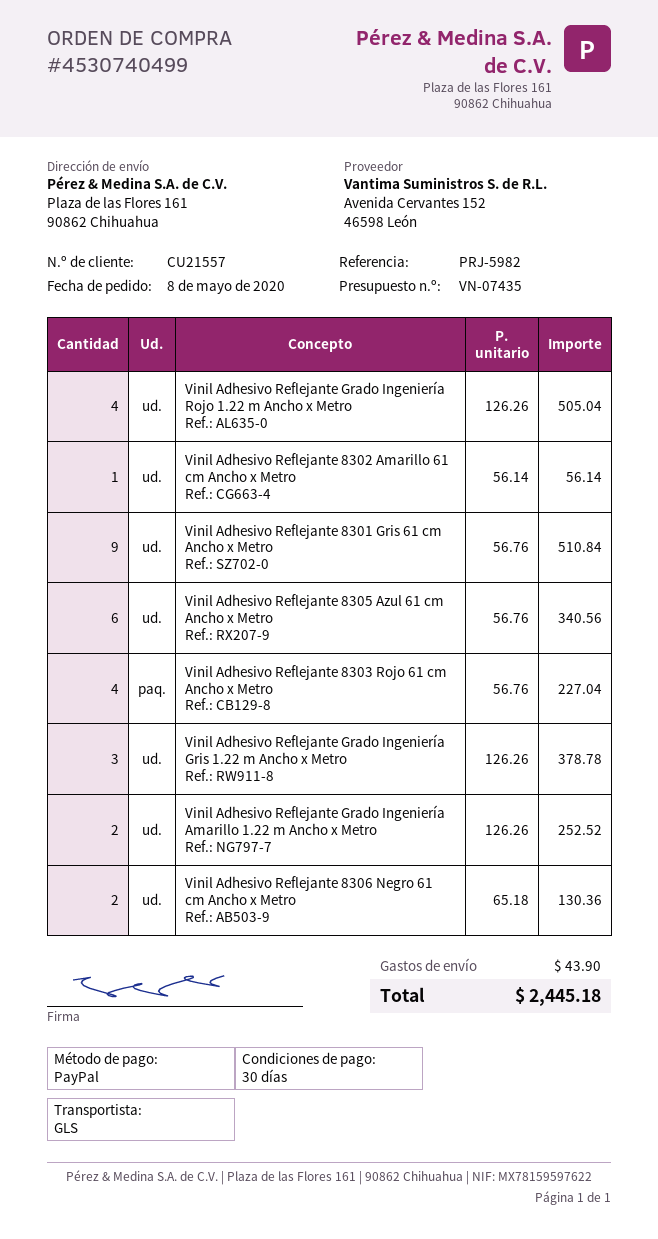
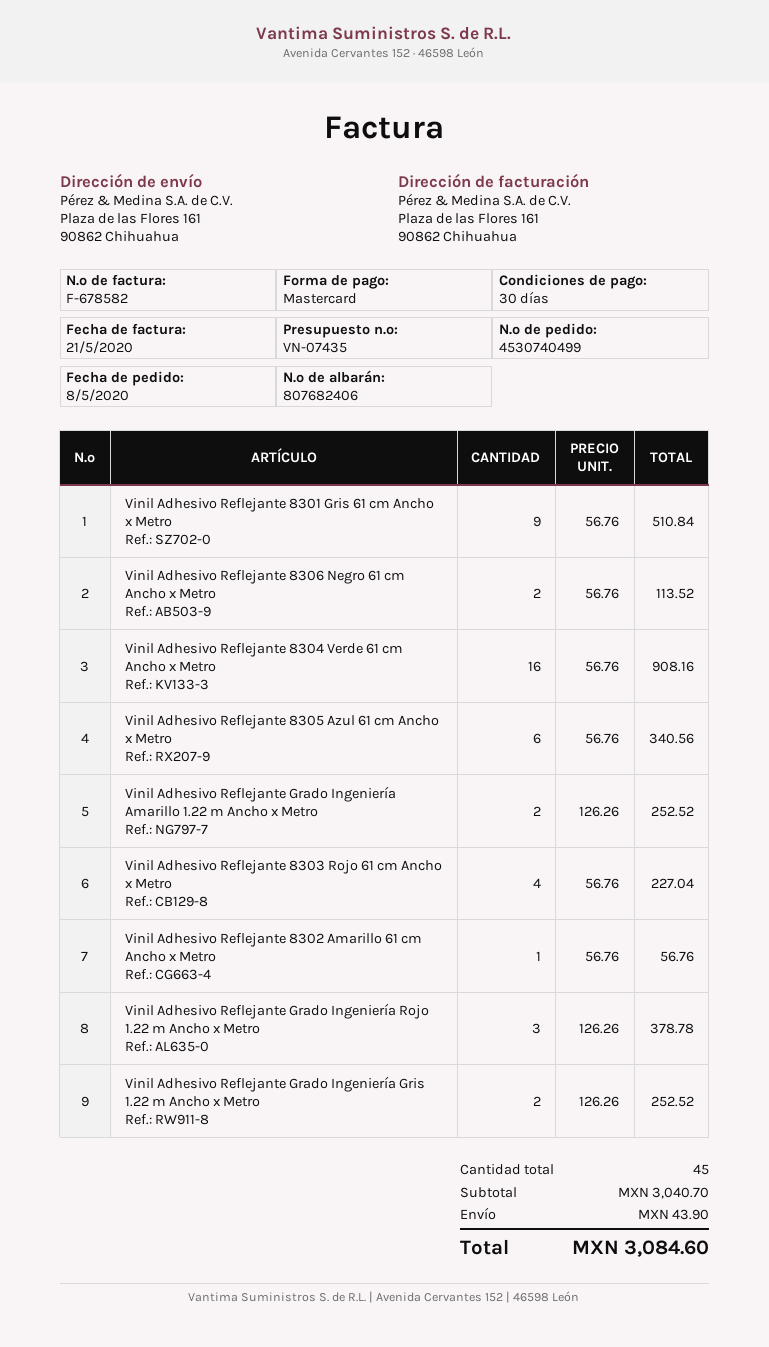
payment method: PayPal -> Mastercard
Vinil Adhesivo Reflejante Grado Ingeniería Rojo 1.22 m Ancho x Metro: 4 x 126.26 = 505.04 -> 3 x 126.26 = 378.78
Vinil Adhesivo Reflejante 8302 Amarillo 61 cm Ancho x Metro: 1 x 56.14 = 56.14 -> 1 x 56.76 = 56.76
Vinil Adhesivo Reflejante Grado Ingeniería Gris 1.22 m Ancho x Metro: 3 x 126.26 = 378.78 -> 2 x 126.26 = 252.52
Vinil Adhesivo Reflejante 8306 Negro 61 cm Ancho x Metro: 2 x 65.18 = 130.36 -> 2 x 56.76 = 113.52
Vinil Adhesivo Reflejante 8304 Verde 61 cm Ancho x Metro: none -> 16 x 56.76 = 908.16
total: 2445.18 -> 3084.60

